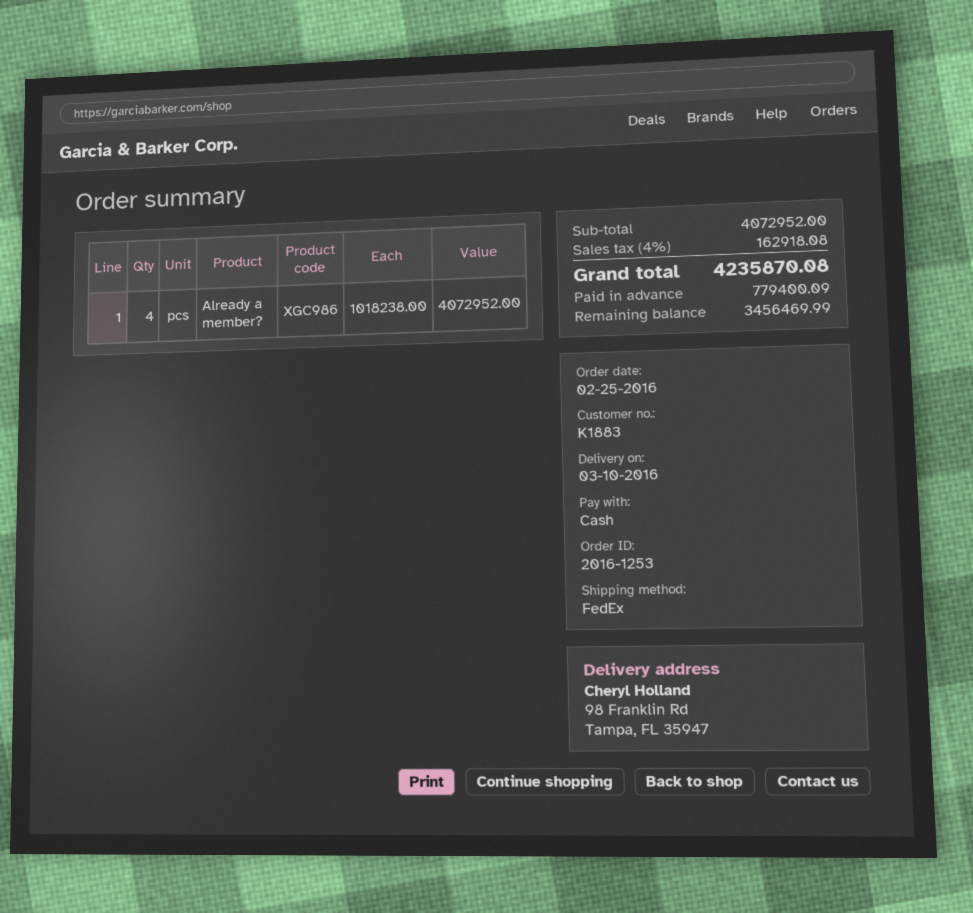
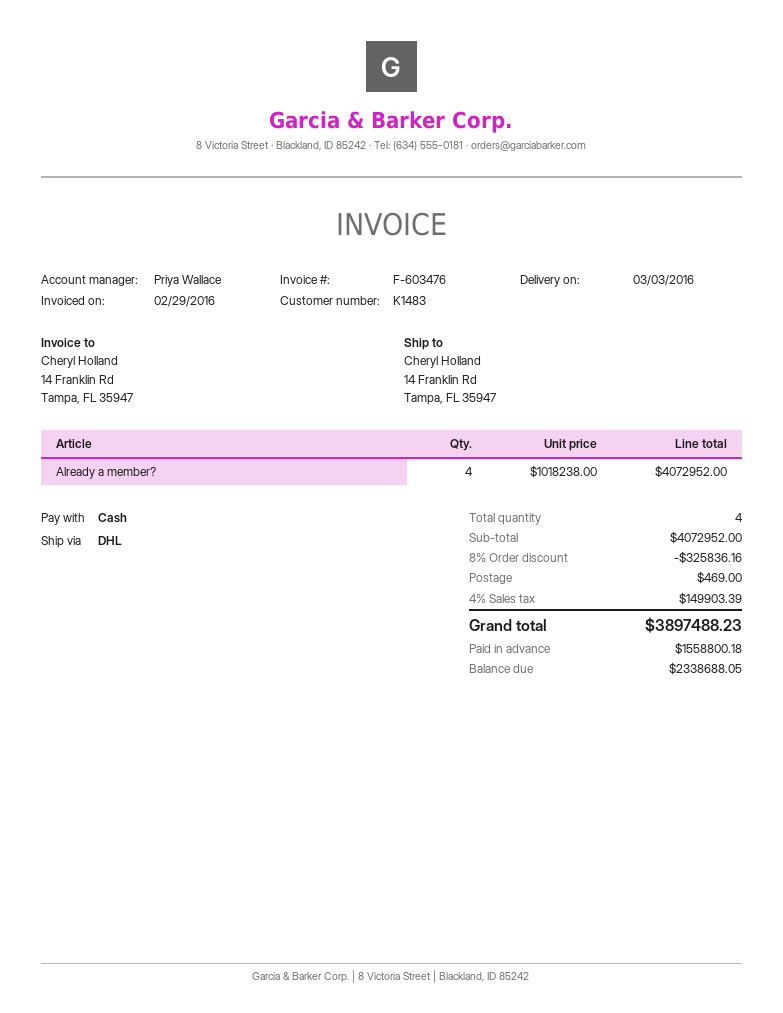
delivery date: 2016-03-10 -> 2016-03-03
customer number: K1883 -> K1483
shipping method: FedEx -> DHL
ship to: 98 Franklin Rd, Tampa, FL 35947 -> 14 Franklin Rd, Tampa, FL 35947
discount: none -> 8% = 325836.16
shipping: none -> 469.00
tax: 4% = 162918.08 -> 4% = 149903.39
total: 4235870.08 -> 3897488.23
deposit: 779400.09 -> 1558800.18
balance: 3456469.99 -> 2338688.05

